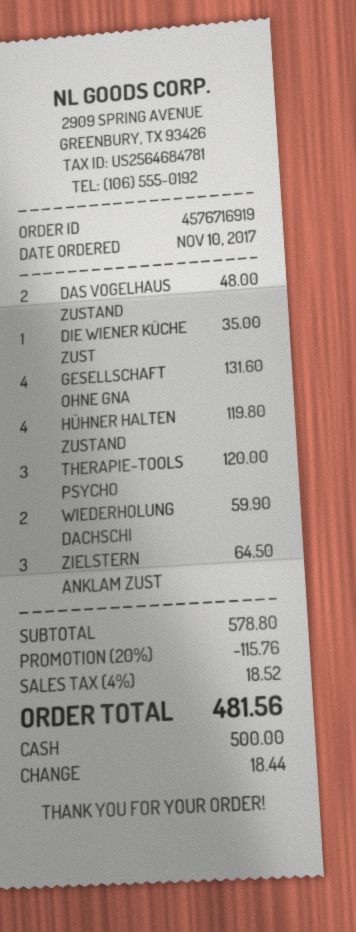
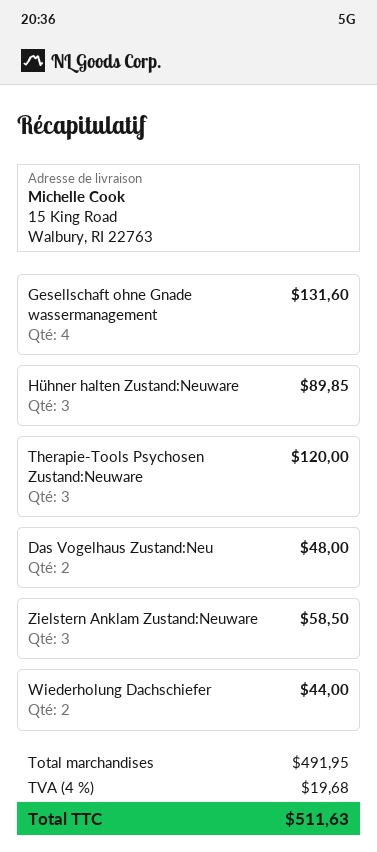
DIE WIENER KÜCHE ZUST: 1 for 35.00 -> none
HÜHNER HALTEN ZUSTAND: 4 for 119.80 -> 3 for 89.85
WIEDERHOLUNG DACHSCHI: 2 for 59.90 -> 2 for 44.00
ZIELSTERN ANKLAM ZUST: 3 for 64.50 -> 3 for 58.50
subtotal: 578.80 -> 491.95
discount: 20% = 115.76 -> none
tax: 4% = 18.52 -> 4% = 19.68
total: 481.56 -> 511.63

